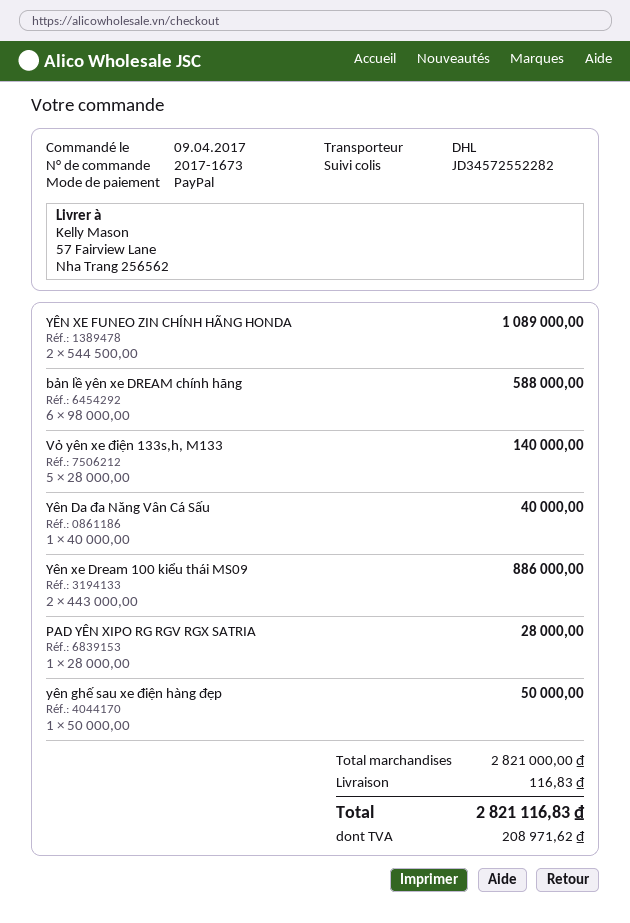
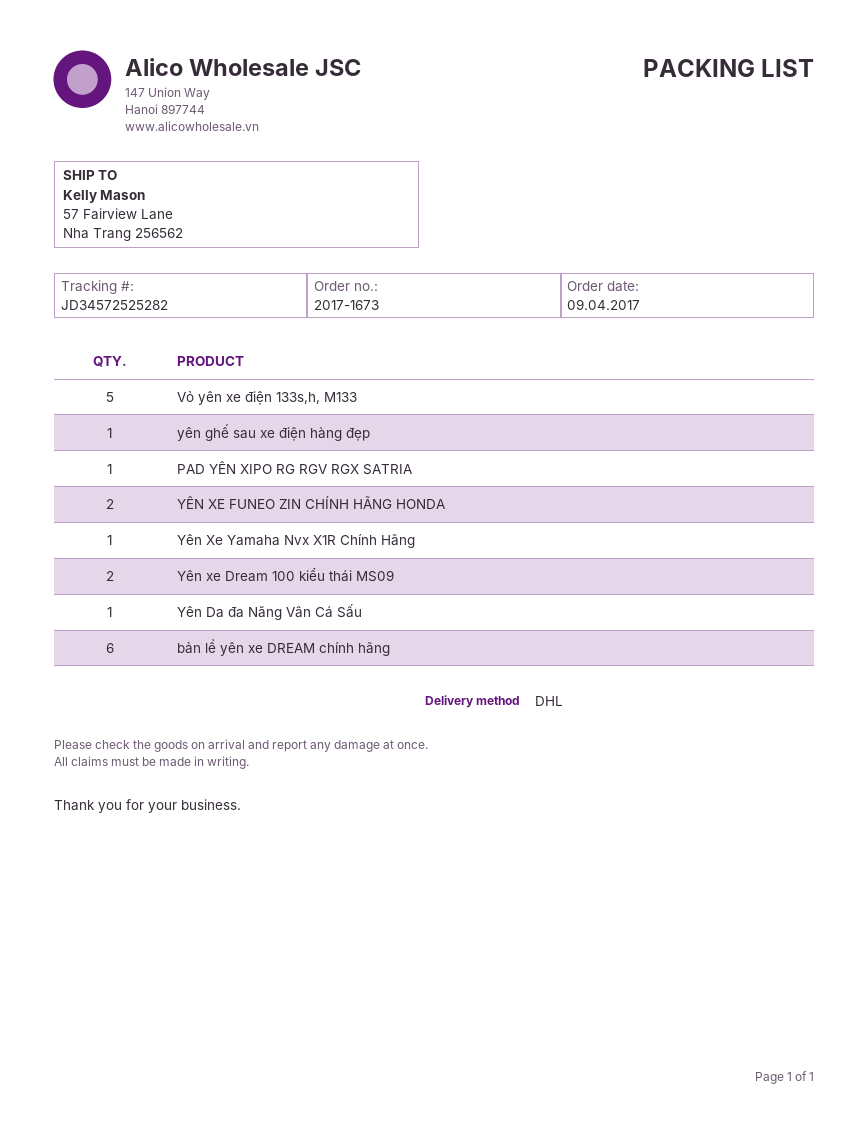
tracking number: JD34572552282 -> JD34572525282
Yên Xe Yamaha Nvx X1R Chính Hãng: none -> 1

